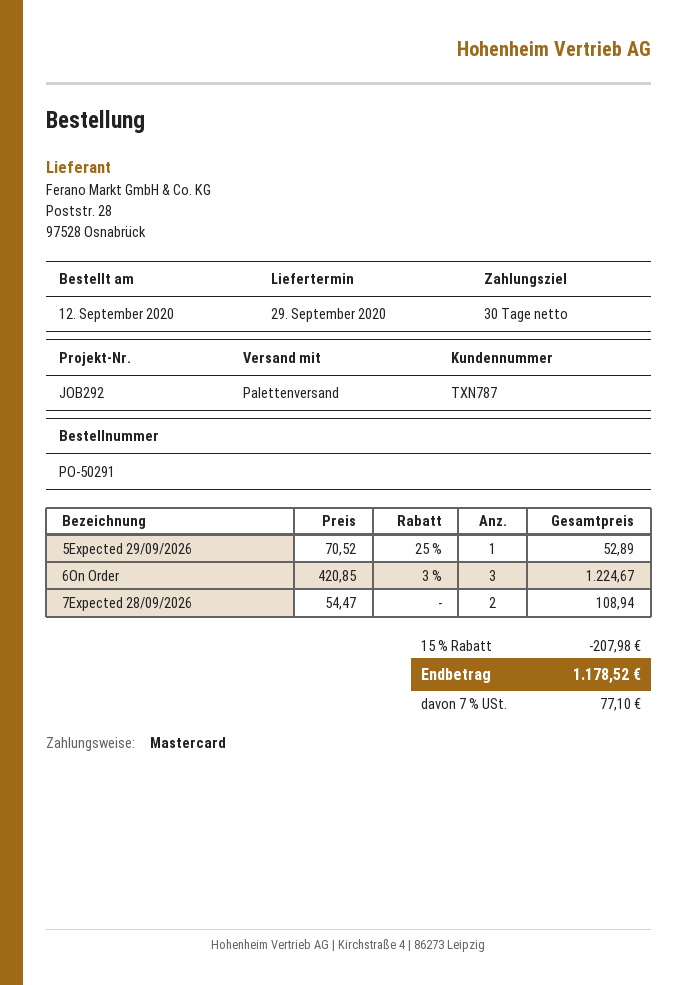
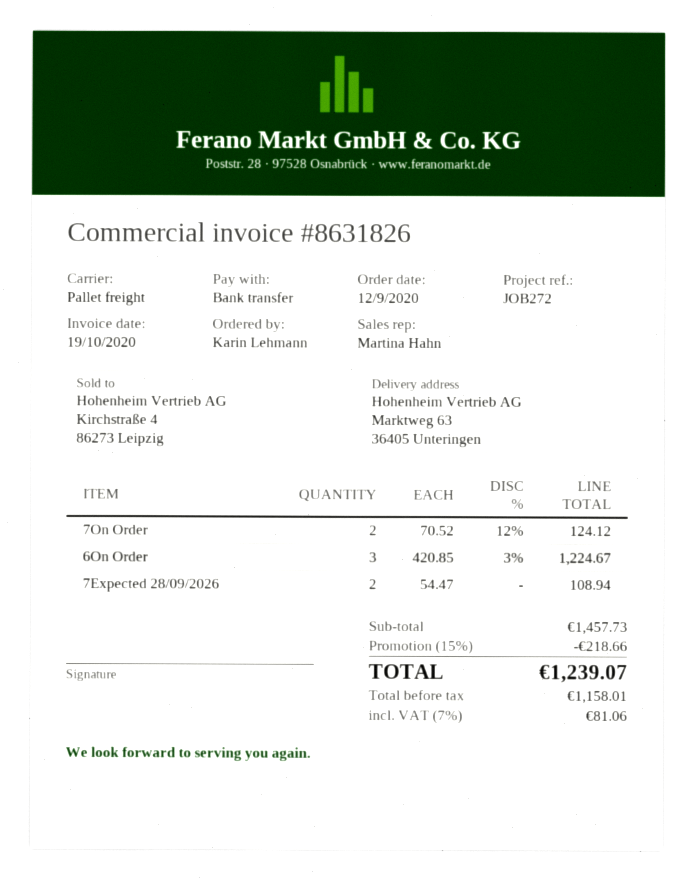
reference: JOB292 -> JOB272
payment method: Mastercard -> bank transfer
5Expected 29/09/2026: 1 x 70.52 - 25% = 52.89 -> none
7On Order: none -> 2 x 70.52 - 12% = 124.12
discount: 15% = 207.98 -> 15% = 218.66
tax: 7% = 77.10 -> 7% = 81.06
total: 1178.52 -> 1239.07

